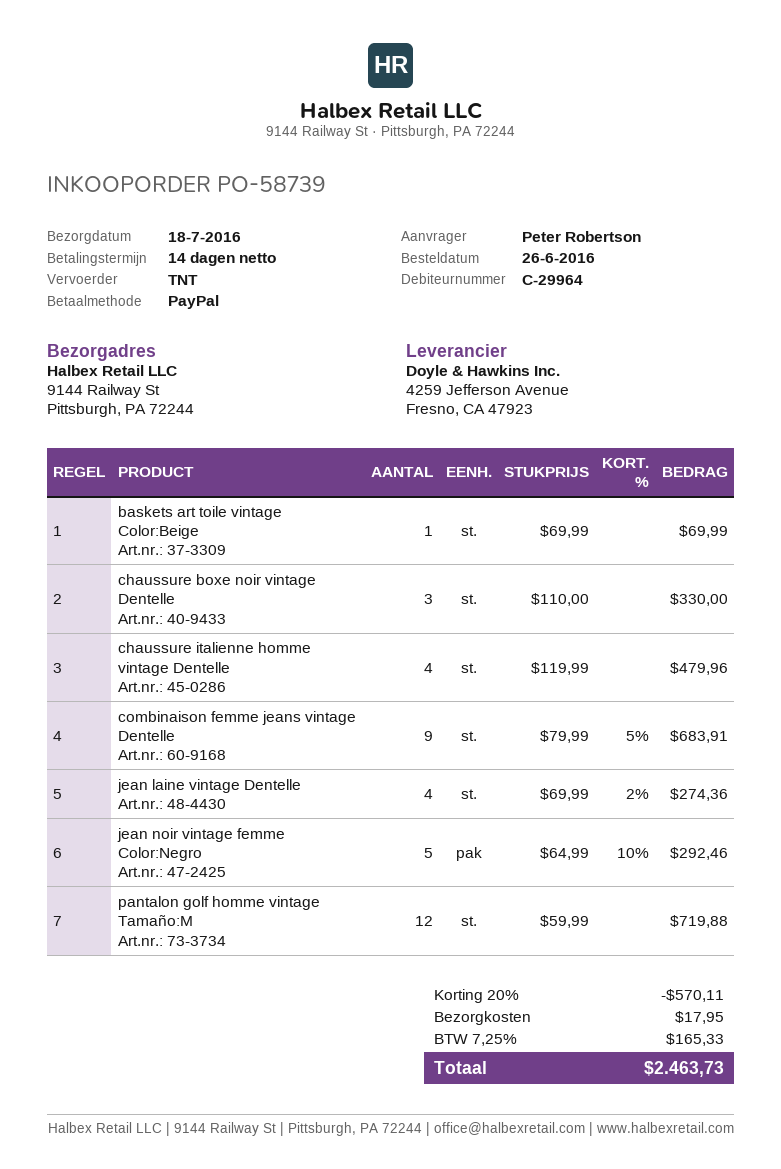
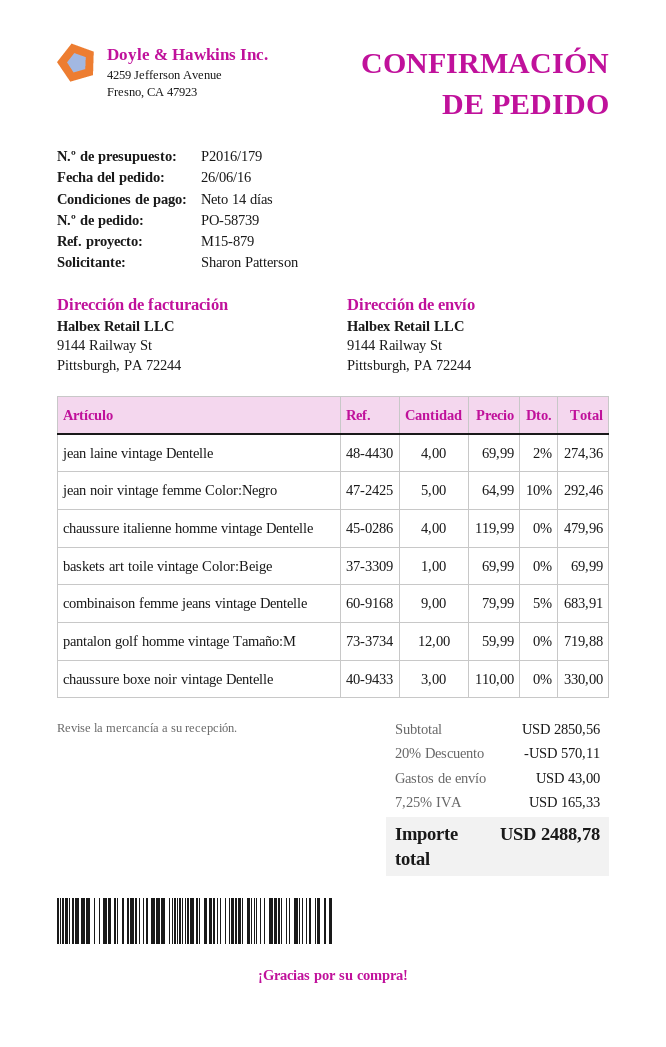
ordered by: Peter Robertson -> Sharon Patterson
shipping: 17.95 -> 43.00
total: 2463.73 -> 2488.78

